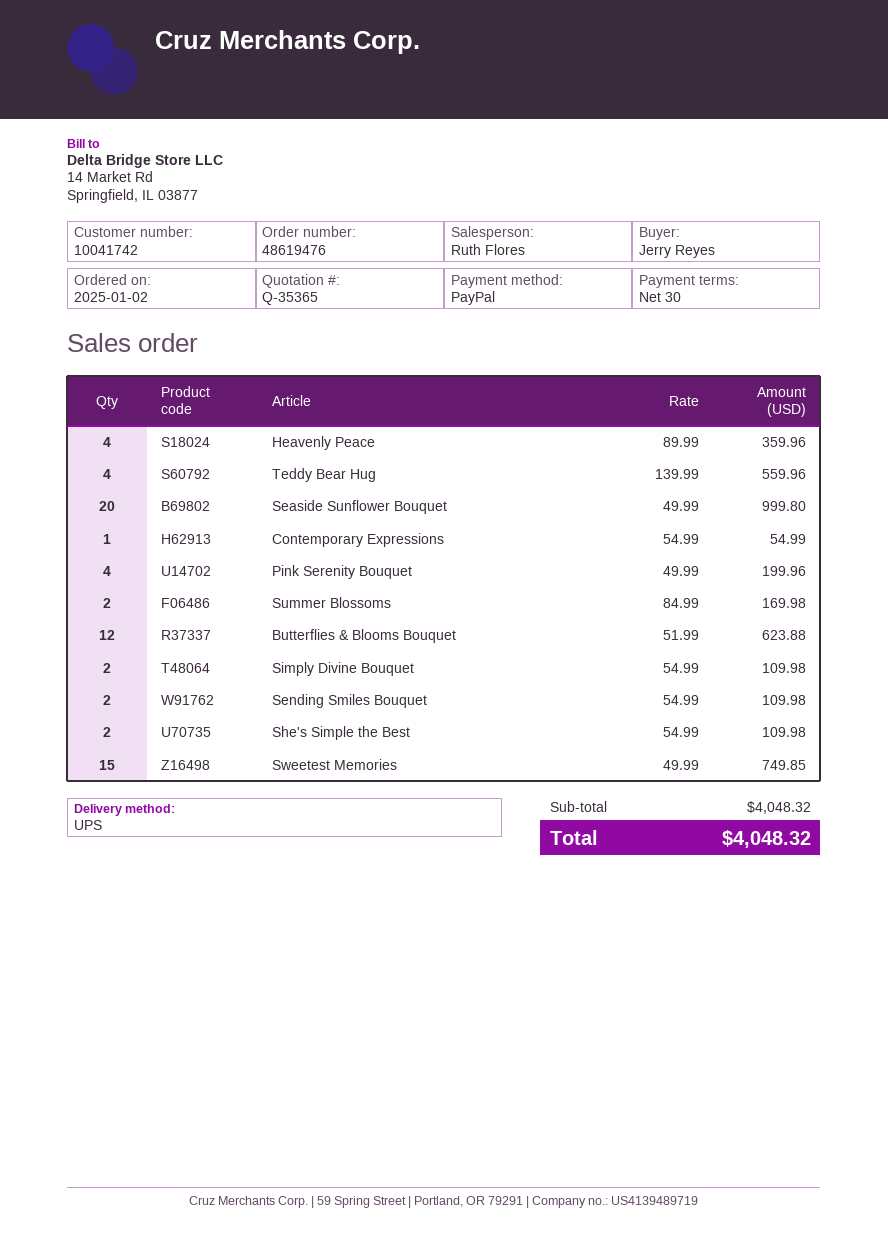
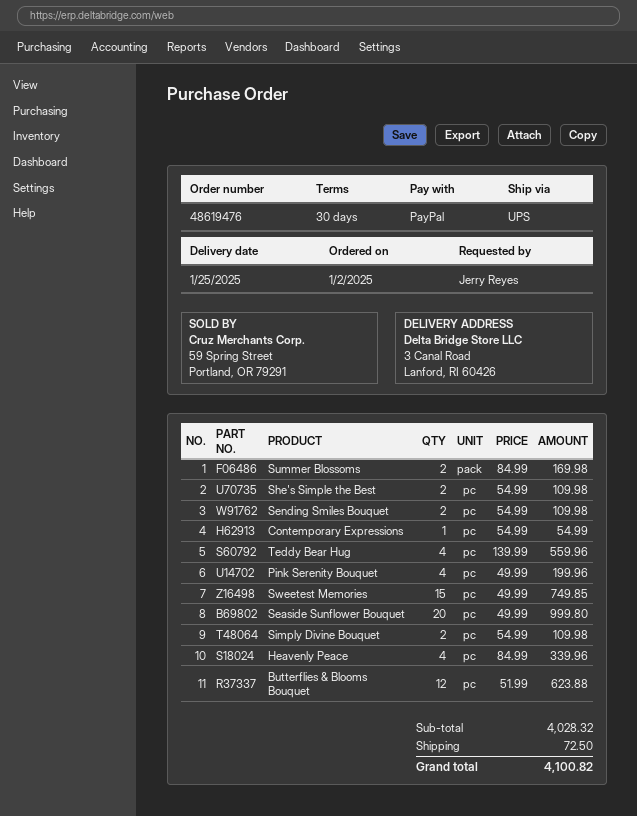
Heavenly Peace: 4 x 89.99 = 359.96 -> 4 x 84.99 = 339.96
subtotal: 4048.32 -> 4028.32
shipping: none -> 72.50
total: 4048.32 -> 4100.82

